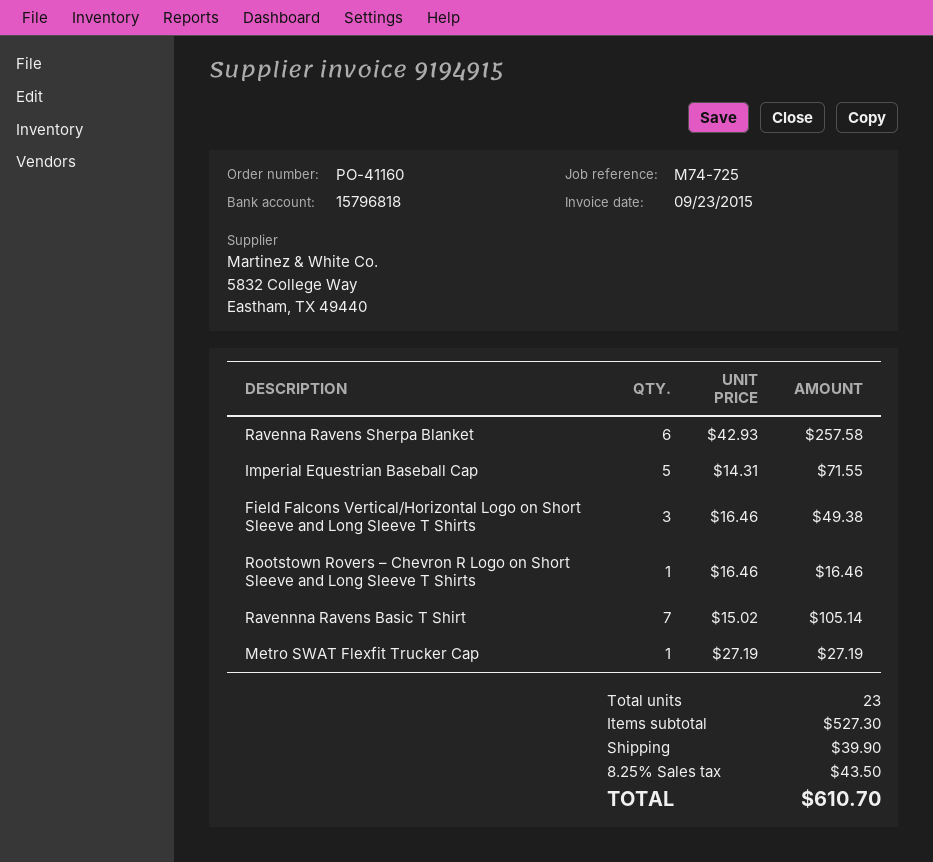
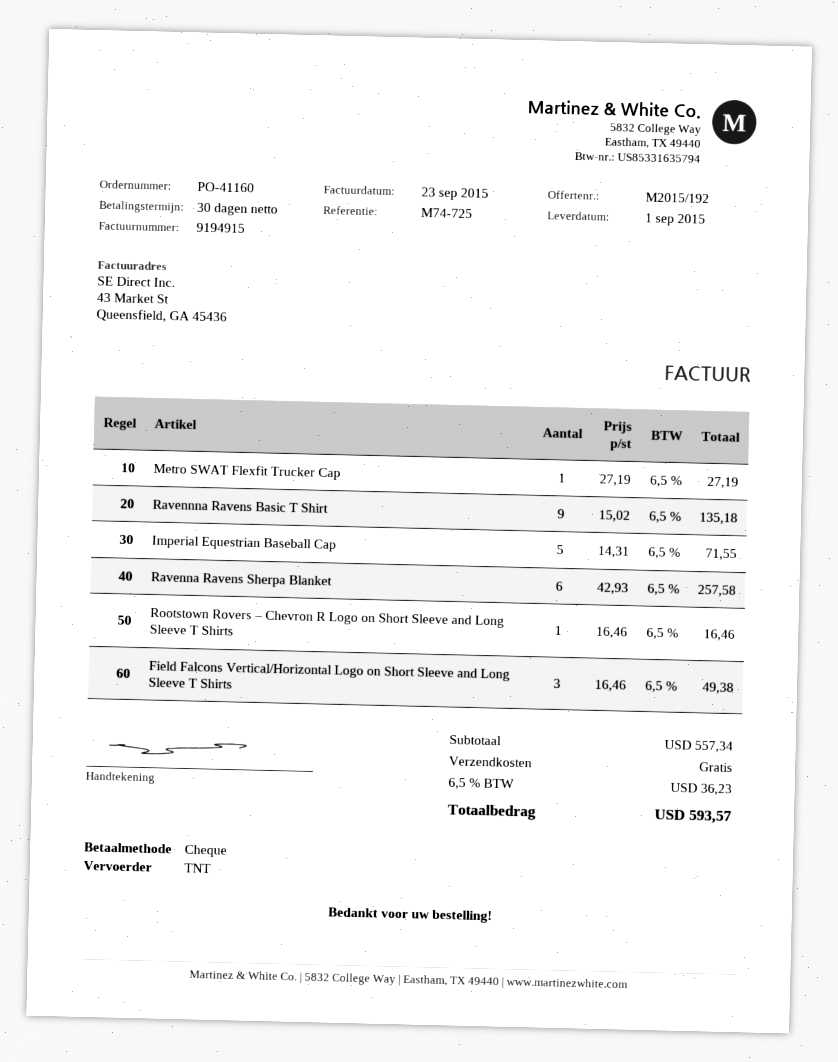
Ravennna Ravens Basic T Shirt: 7 x 15.02 = 105.14 -> 9 x 15.02 = 135.18
subtotal: 527.30 -> 557.34
shipping: 39.90 -> 0.00
tax: 8.25% = 43.50 -> 6.5% = 36.23
total: 610.70 -> 593.57

